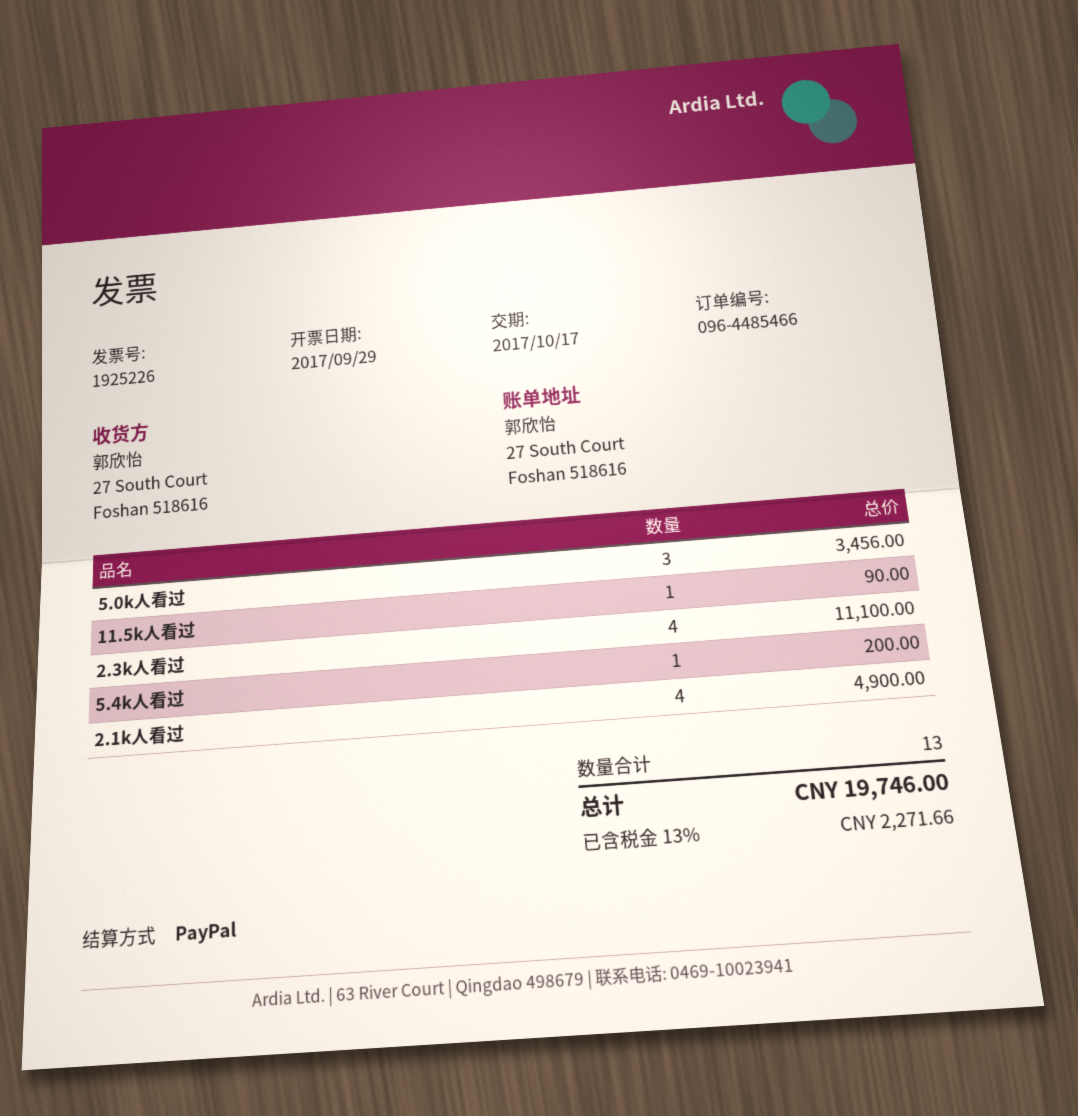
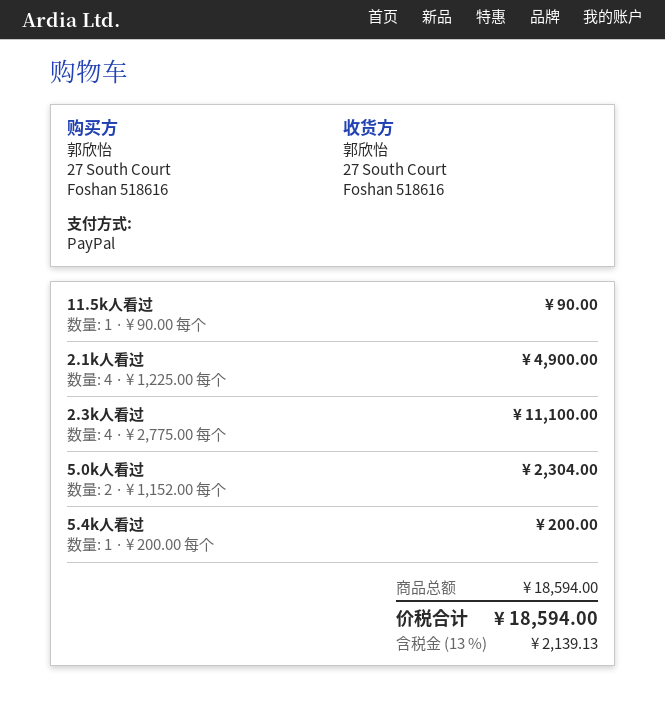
5.0k人看过: 3 for 3456.00 -> 2 for 2304.00
tax: 13% = 2271.66 -> 13% = 2139.13
total: 19746.00 -> 18594.00

